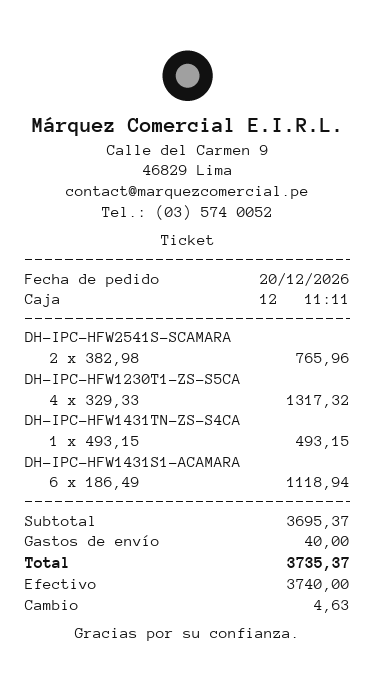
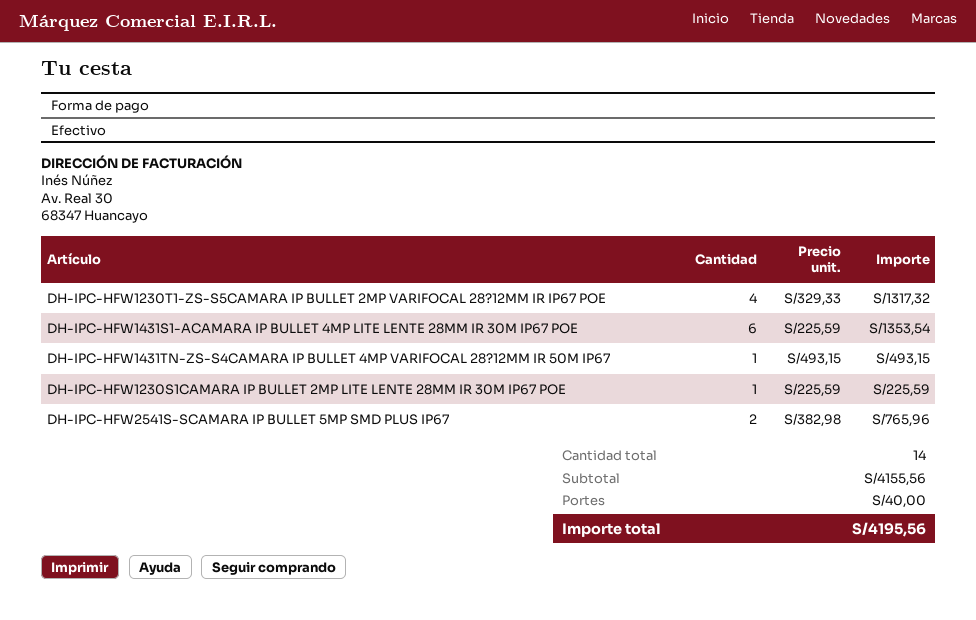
DH-IPC-HFW1431S1-ACAMARA: 6 x 186.49 = 1118.94 -> 6 x 225.59 = 1353.54
DH-IPC-HFW1230S1CAMARA IP BULLET 2MP LITE LENTE 28MM IR 30M IP67 POE: none -> 1 x 225.59 = 225.59
subtotal: 3695.37 -> 4155.56
total: 3735.37 -> 4195.56

